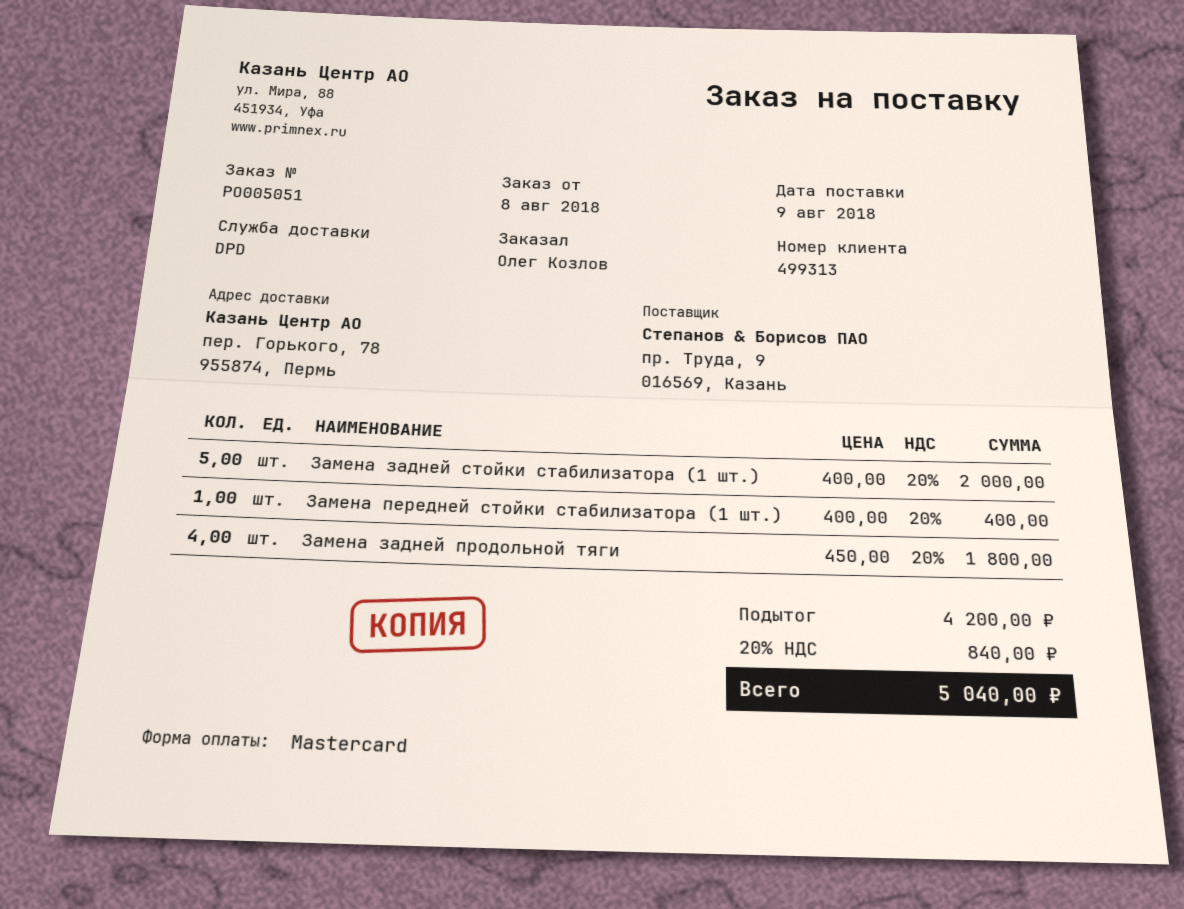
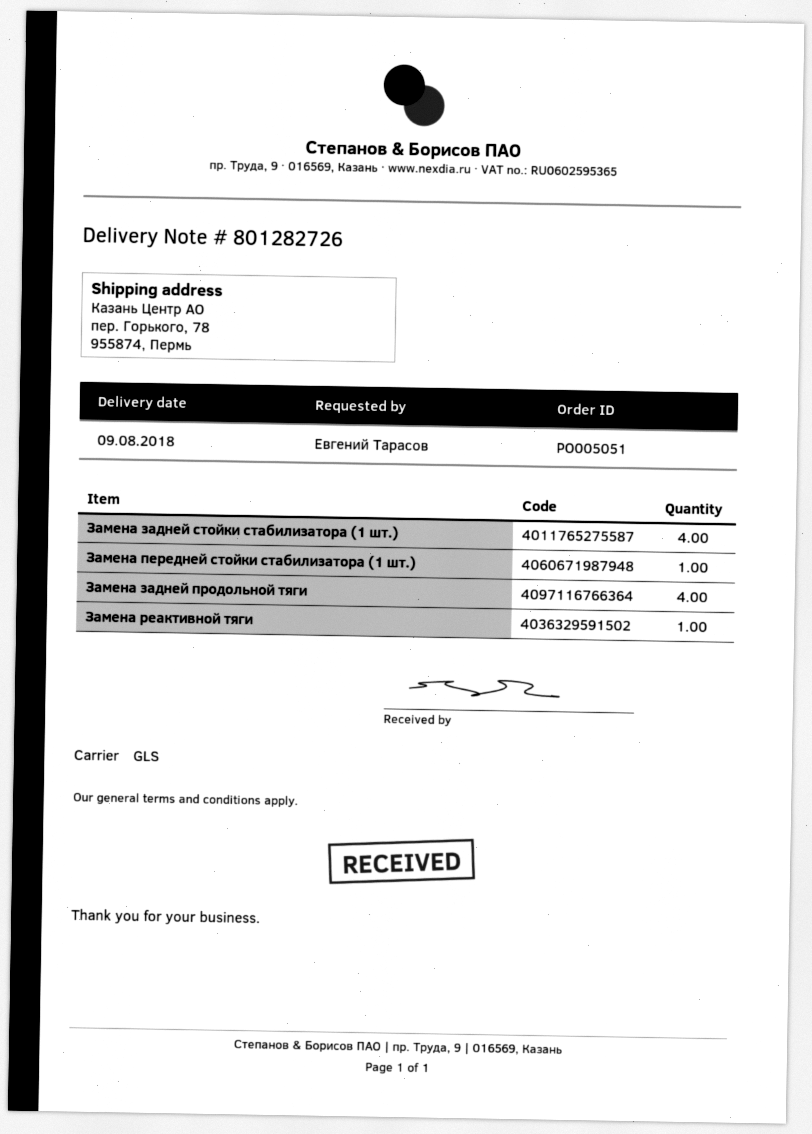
ordered by: Олег Козлов -> Евгений Тарасов
shipping method: DPD -> GLS
Замена задней стойки стабилизатора (1 шт.): 5 -> 4
Замена реактивной тяги: none -> 1

